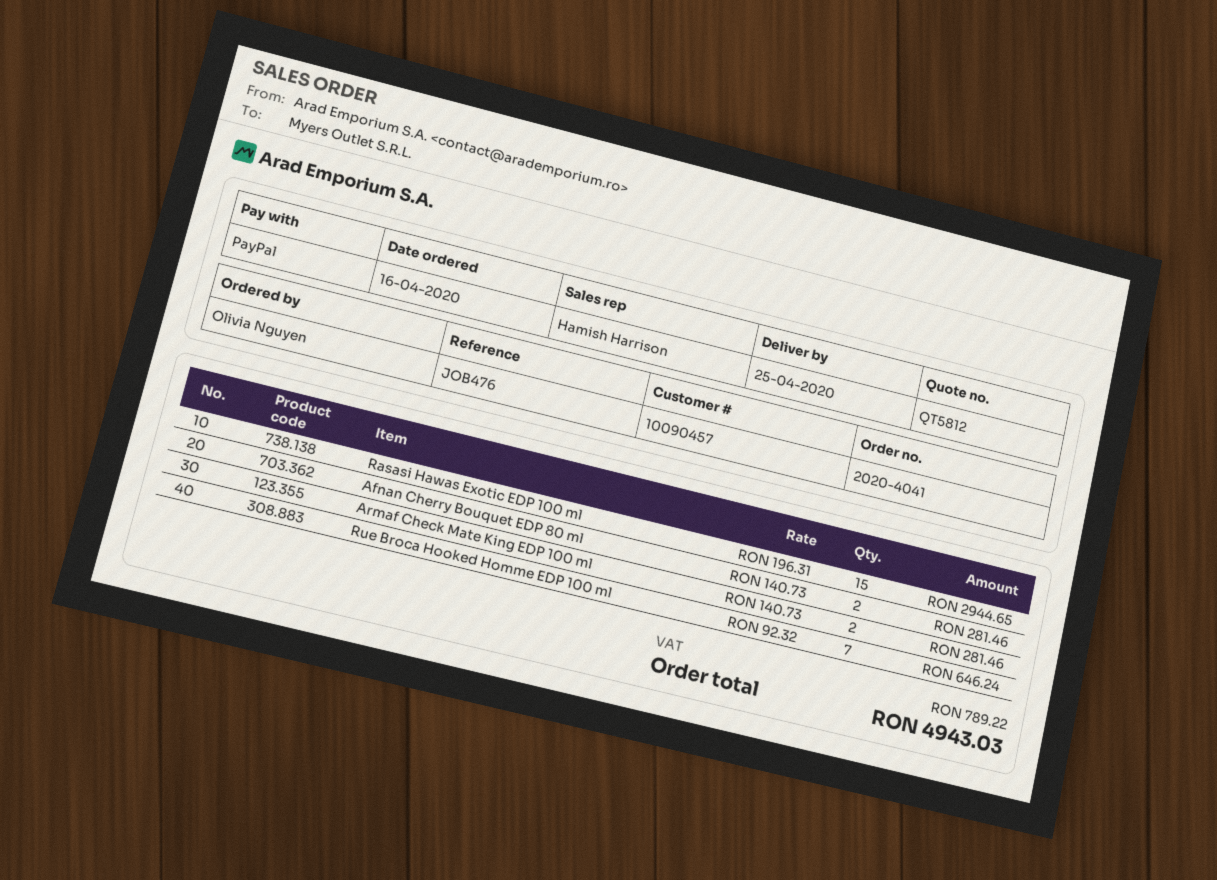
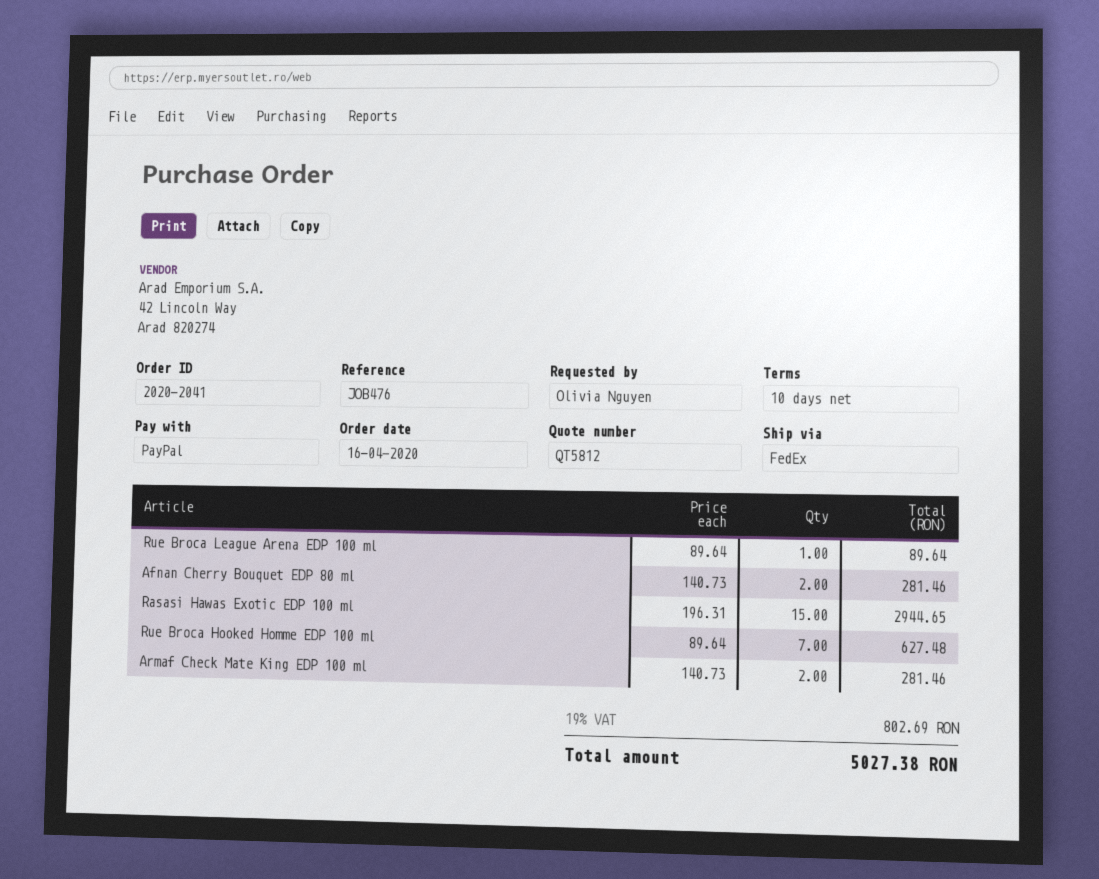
order number: 2020-4041 -> 2020-2041
Rue Broca Hooked Homme EDP 100 ml: 7 x 92.32 = 646.24 -> 7 x 89.64 = 627.48
Rue Broca League Arena EDP 100 ml: none -> 1 x 89.64 = 89.64
tax: 789.22 -> 802.69
total: 4943.03 -> 5027.38

